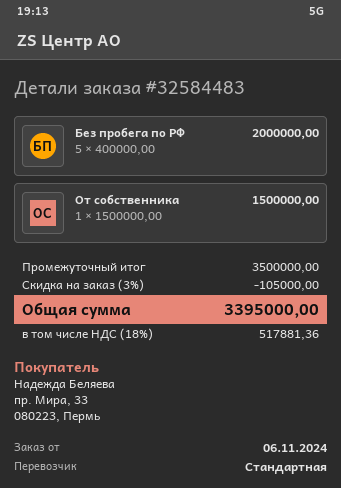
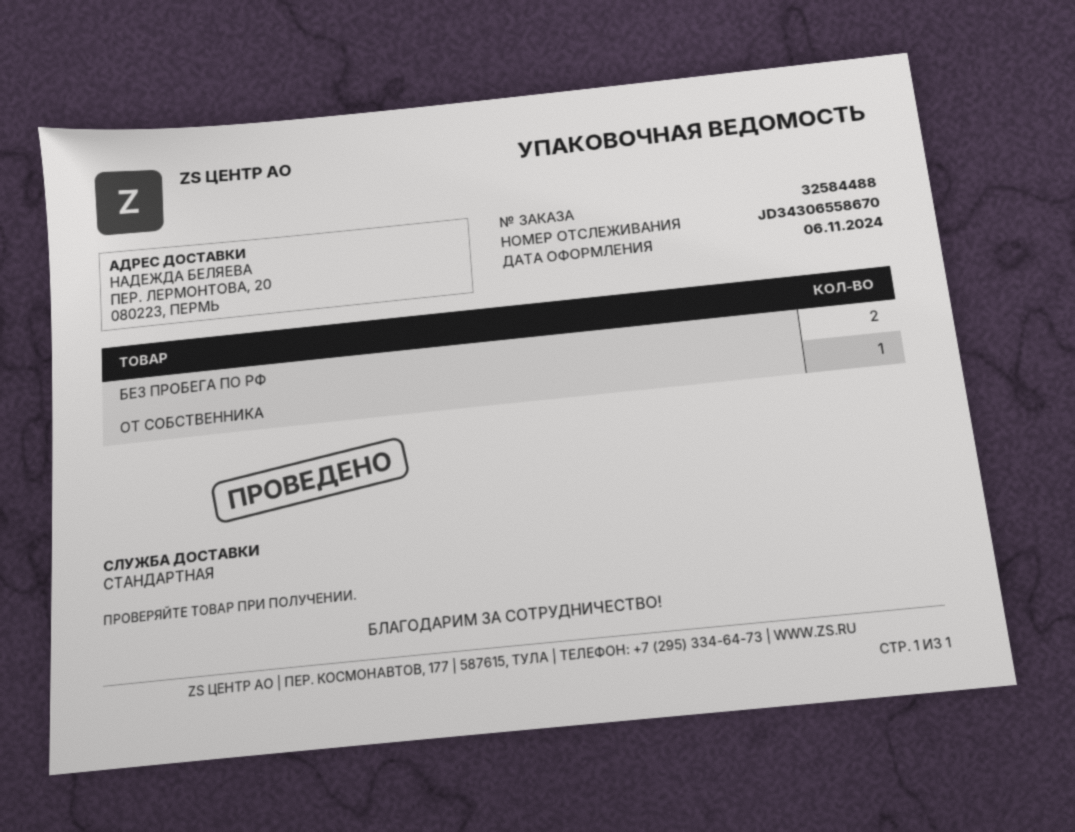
order number: 32584483 -> 32584488
Без пробега по РФ: 5 -> 2

